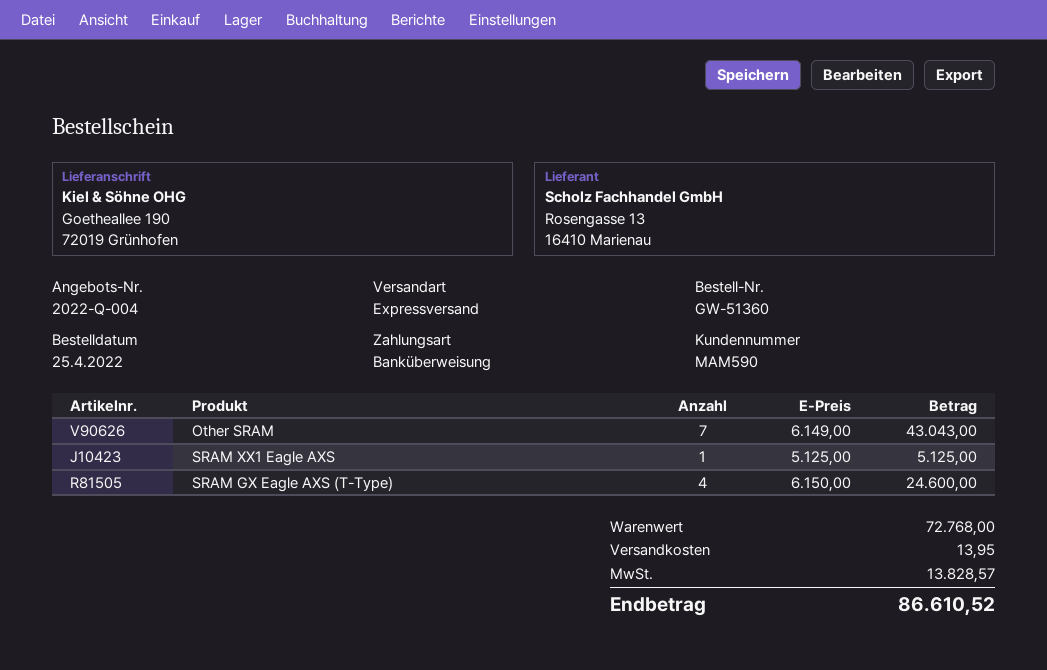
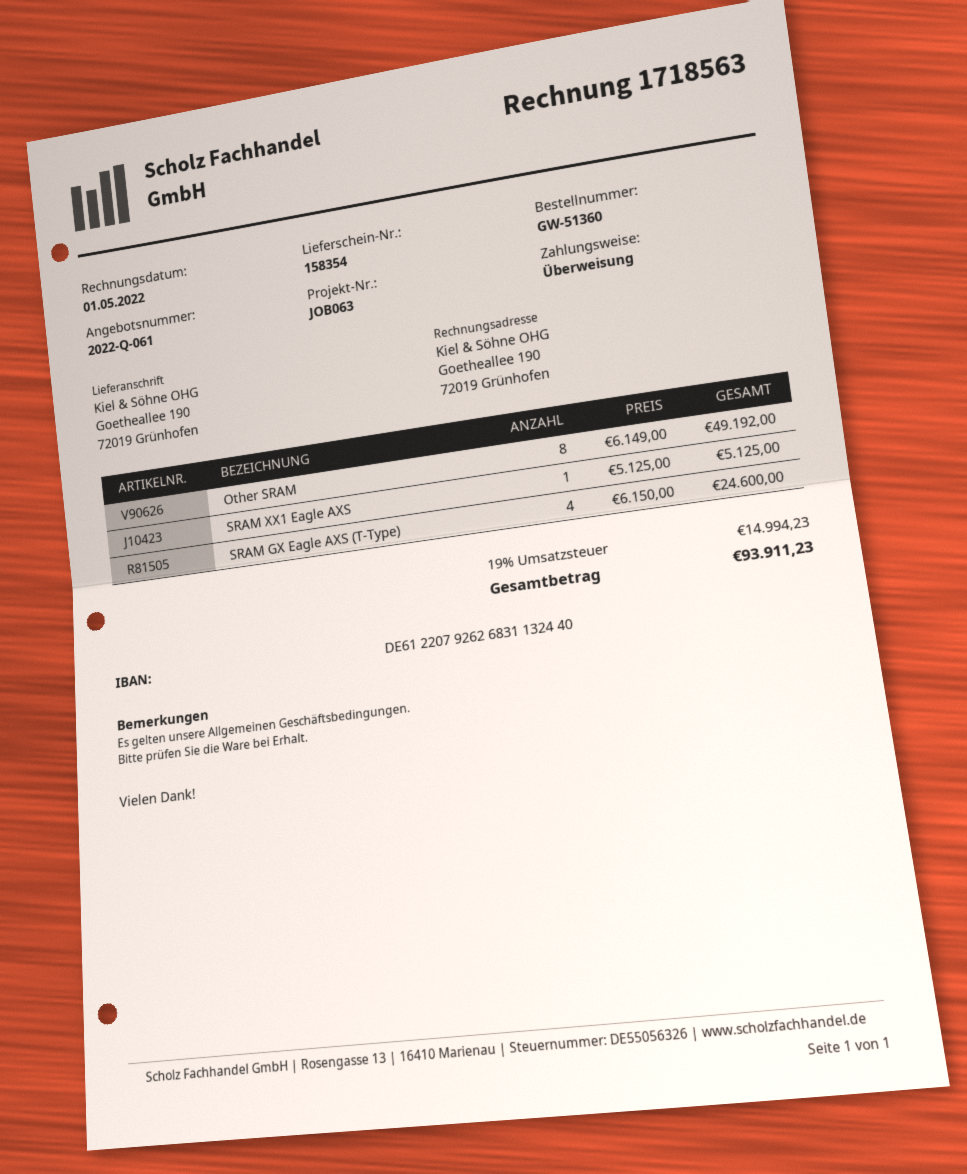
quote number: 2022-Q-004 -> 2022-Q-061
Other SRAM: 7 x 6149.00 = 43043.00 -> 8 x 6149.00 = 49192.00
shipping: 13.95 -> none
tax: 13828.57 -> 14994.23
total: 86610.52 -> 93911.23

